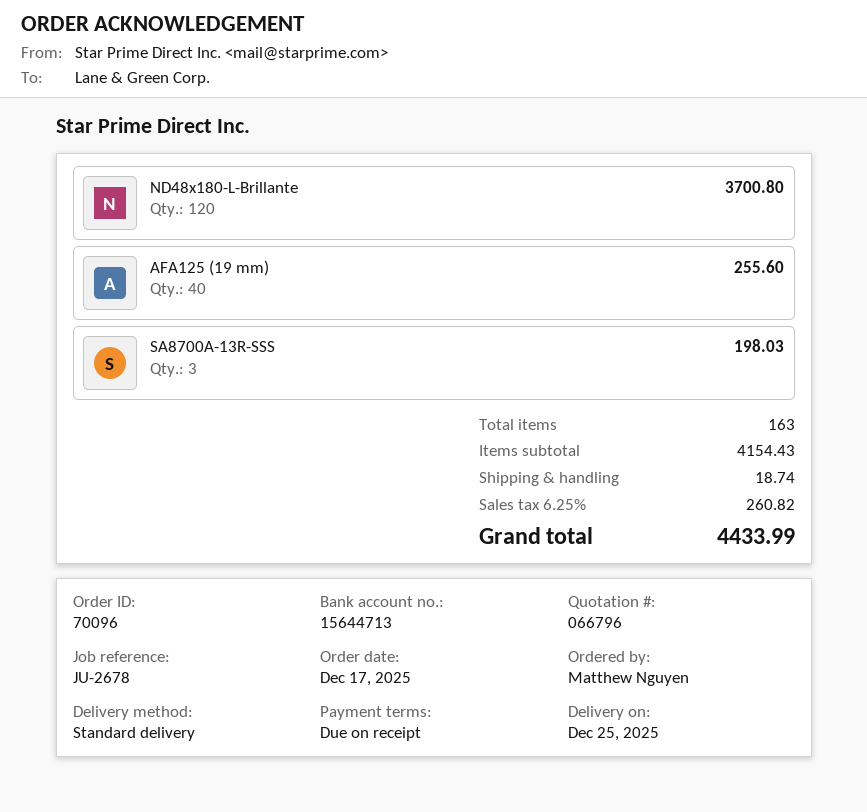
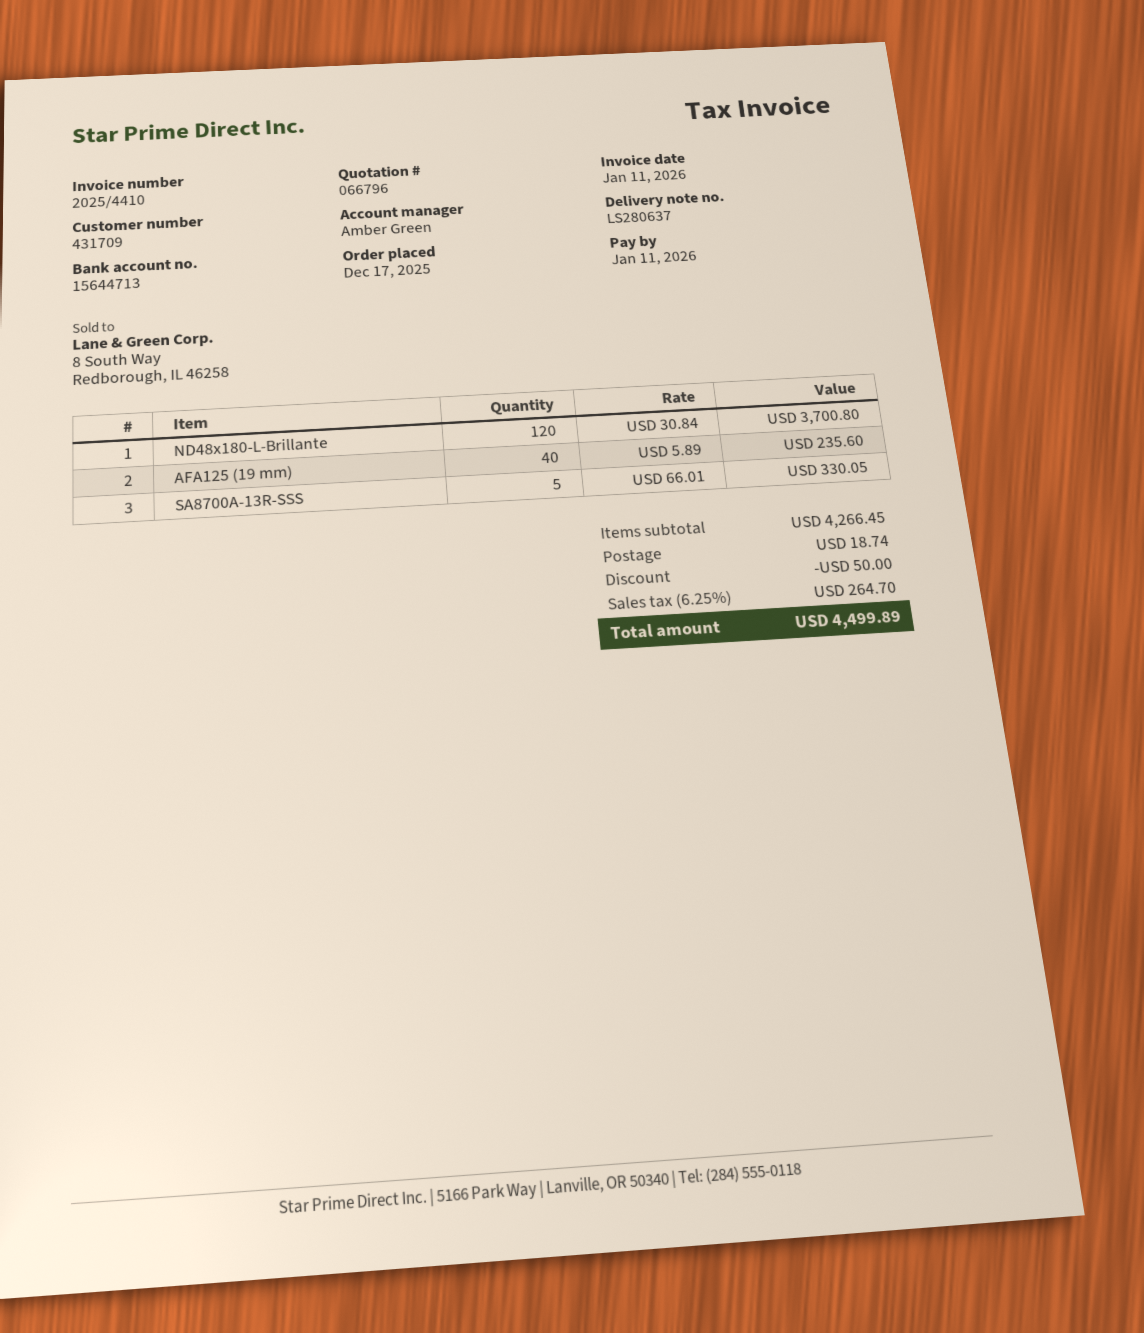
AFA125 (19 mm): 40 for 255.60 -> 40 for 235.60
SA8700A-13R-SSS: 3 for 198.03 -> 5 for 330.05
subtotal: 4154.43 -> 4266.45
discount: none -> 50.00
tax: 6.25% = 260.82 -> 6.25% = 264.70
total: 4433.99 -> 4499.89

